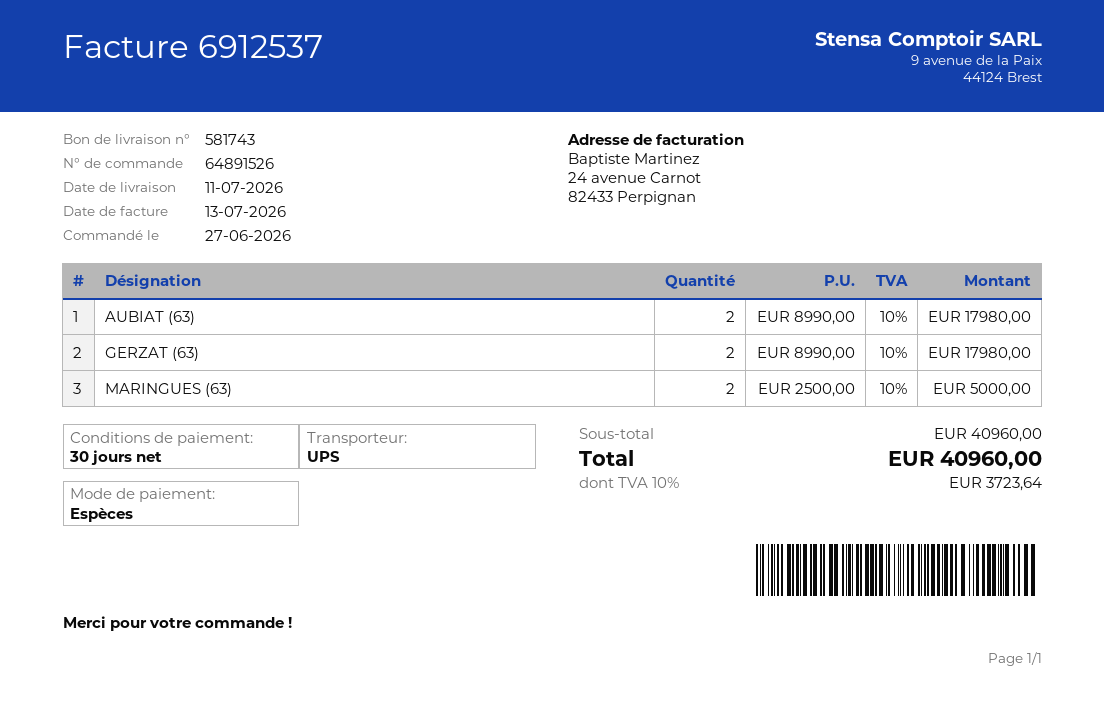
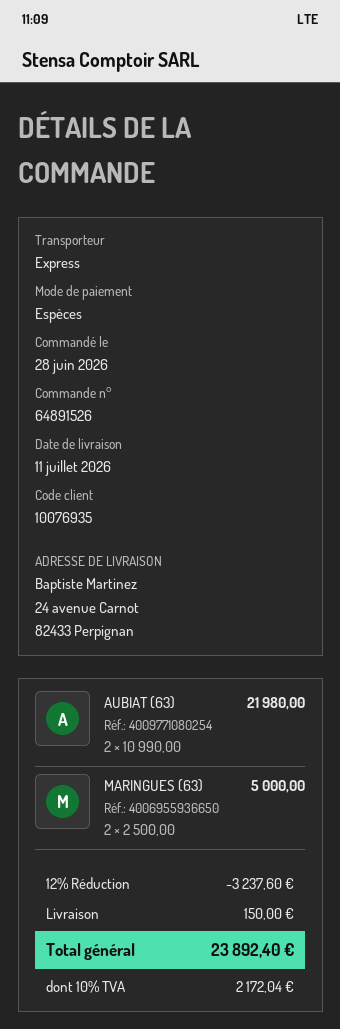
order date: 2026-06-27 -> 2026-06-28
shipping method: UPS -> express
AUBIAT (63): 2 x 8990.00 = 17980.00 -> 2 x 10990.00 = 21980.00
GERZAT (63): 2 x 8990.00 = 17980.00 -> none
discount: none -> 12% = 3237.60
shipping: none -> 150.00
tax: 10% = 3723.64 -> 10% = 2172.04
total: 40960.00 -> 23892.40

